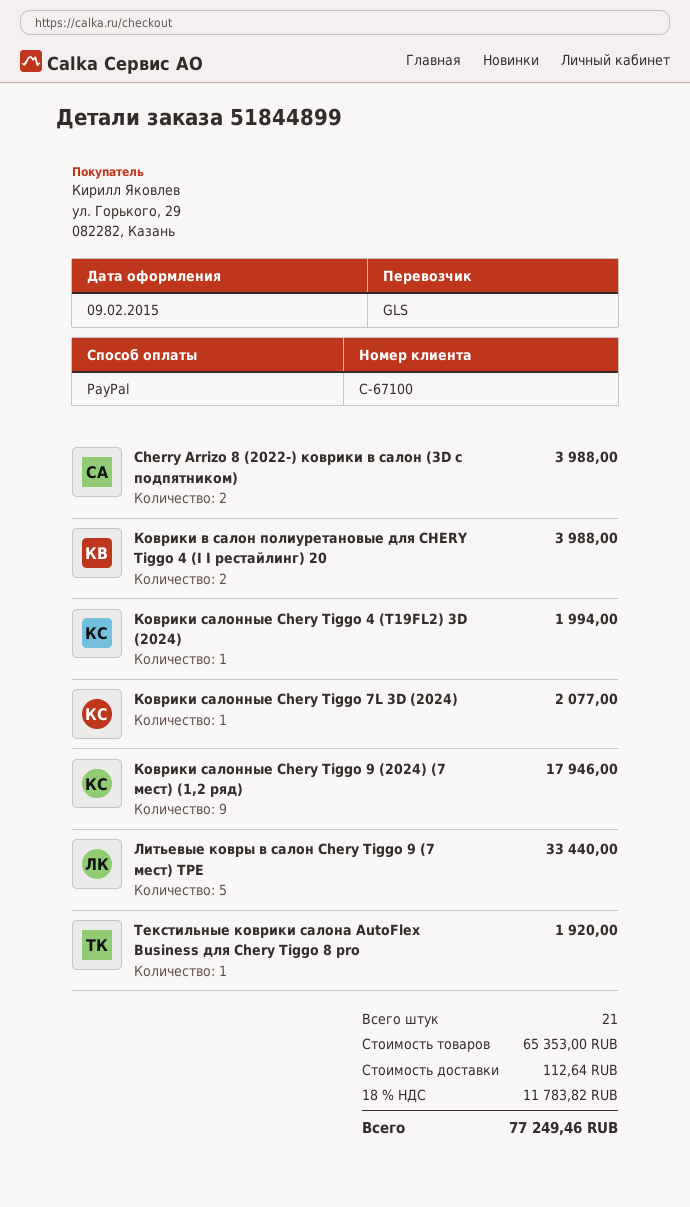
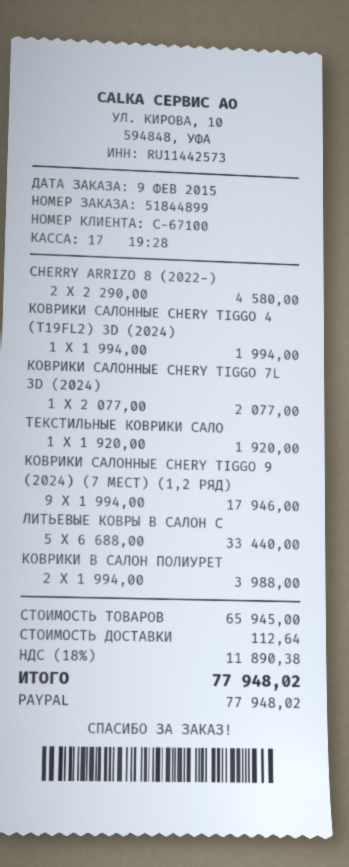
Cherry Arrizo 8 (2022-) коврики в салон (3D с подпятником): 2 for 3988.00 -> 2 for 4580.00
subtotal: 65353.00 -> 65945.00
tax: 18% = 11783.82 -> 18% = 11890.38
total: 77249.46 -> 77948.02

